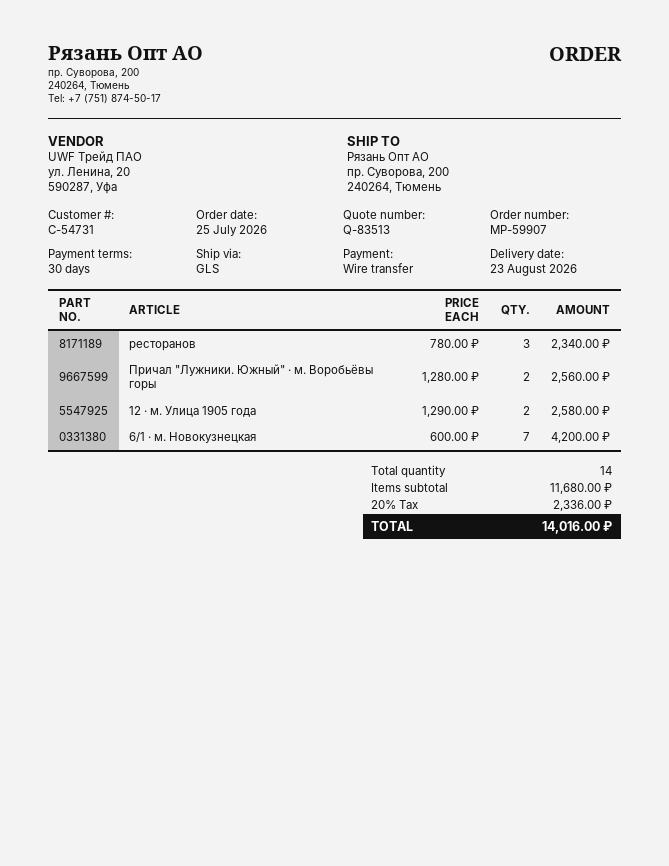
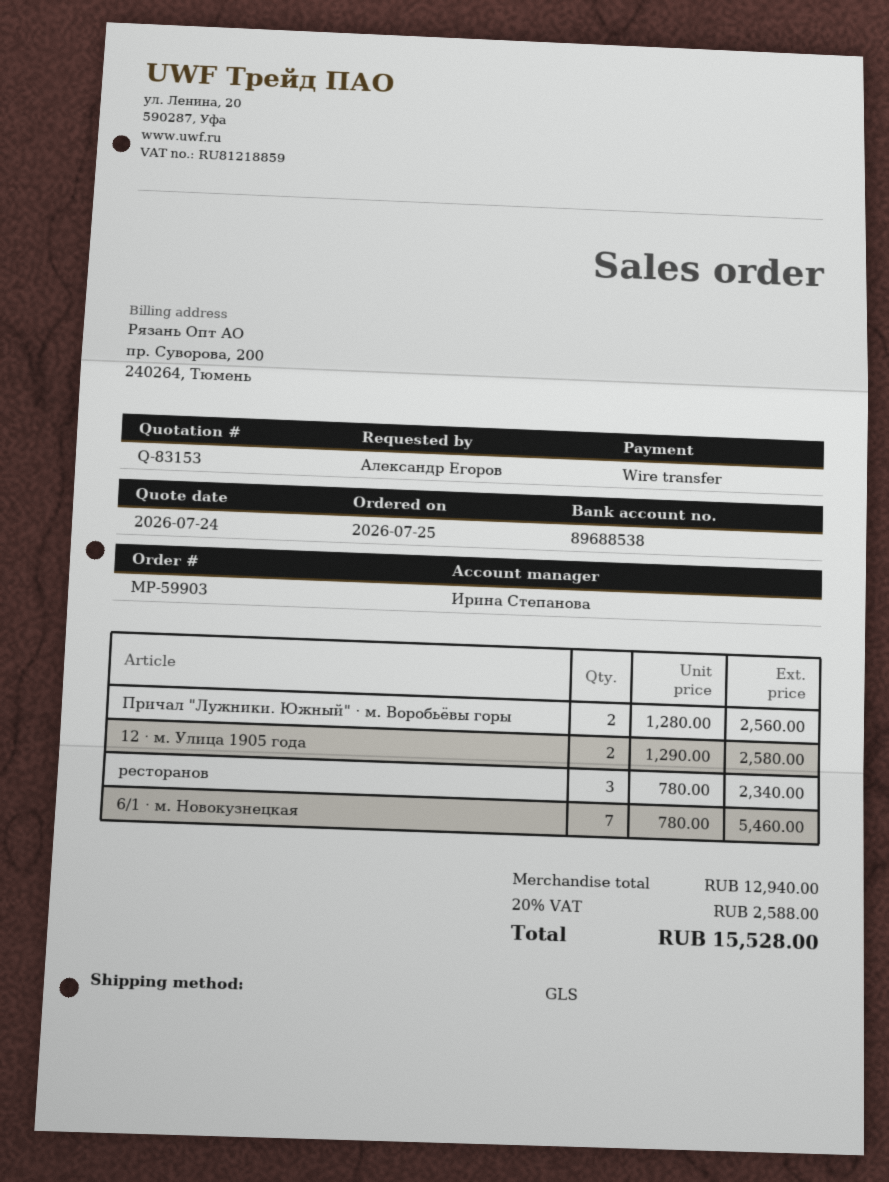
quote number: Q-83513 -> Q-83153
order number: MP-59907 -> MP-59903
6/1 · м. Новокузнецкая: 7 x 600.00 = 4200.00 -> 7 x 780.00 = 5460.00
subtotal: 11680.00 -> 12940.00
tax: 20% = 2336.00 -> 20% = 2588.00
total: 14016.00 -> 15528.00

